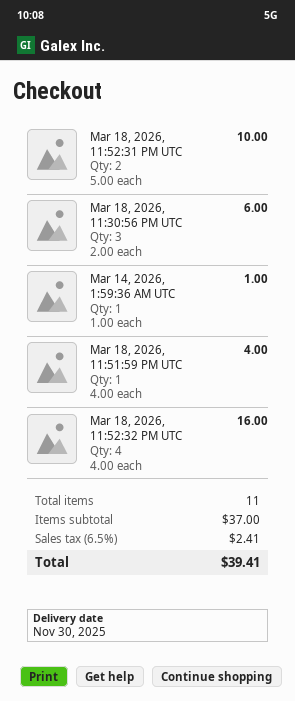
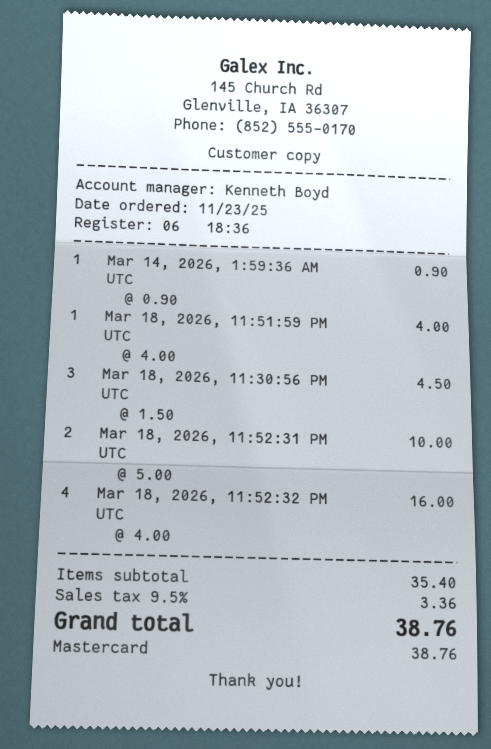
Mar 18, 2026, 11:30:56 PM UTC: 3 x 2.00 = 6.00 -> 3 x 1.50 = 4.50
Mar 14, 2026, 1:59:36 AM UTC: 1 x 1.00 = 1.00 -> 1 x 0.90 = 0.90
subtotal: 37.00 -> 35.40
tax: 6.5% = 2.41 -> 9.5% = 3.36
total: 39.41 -> 38.76

